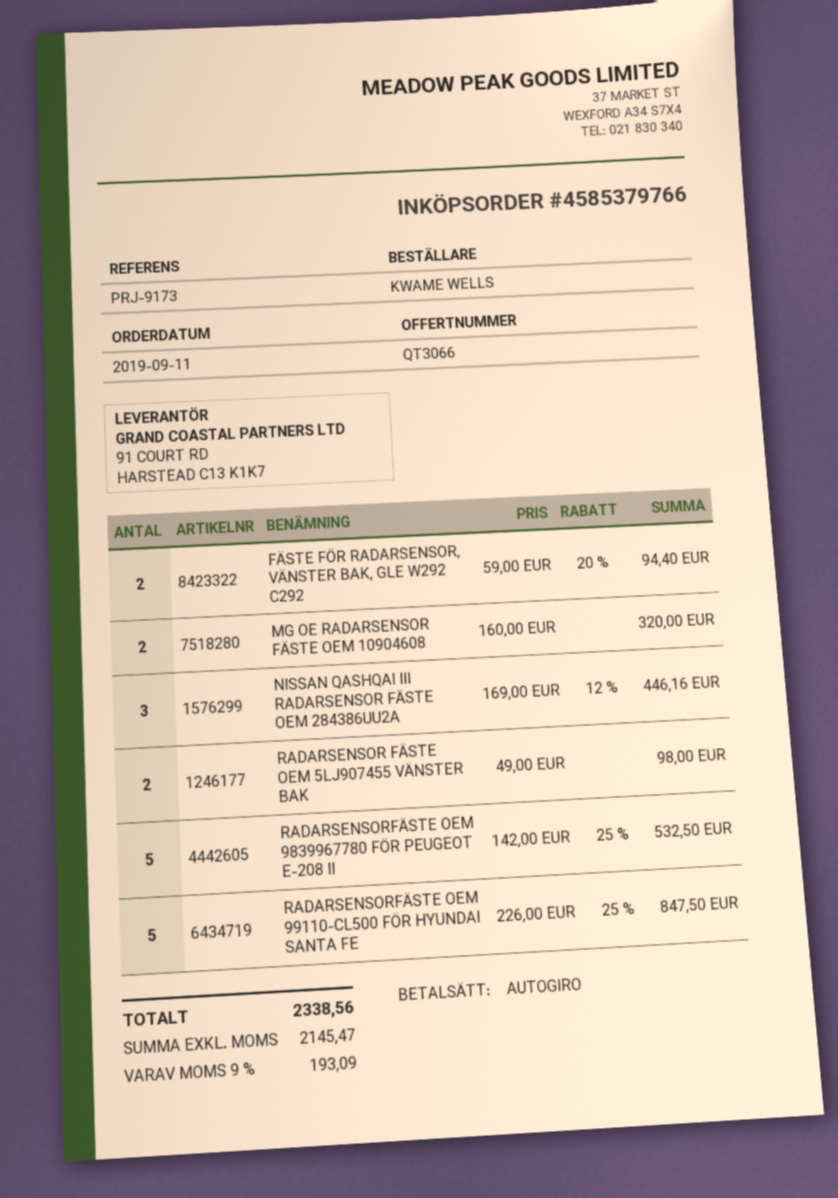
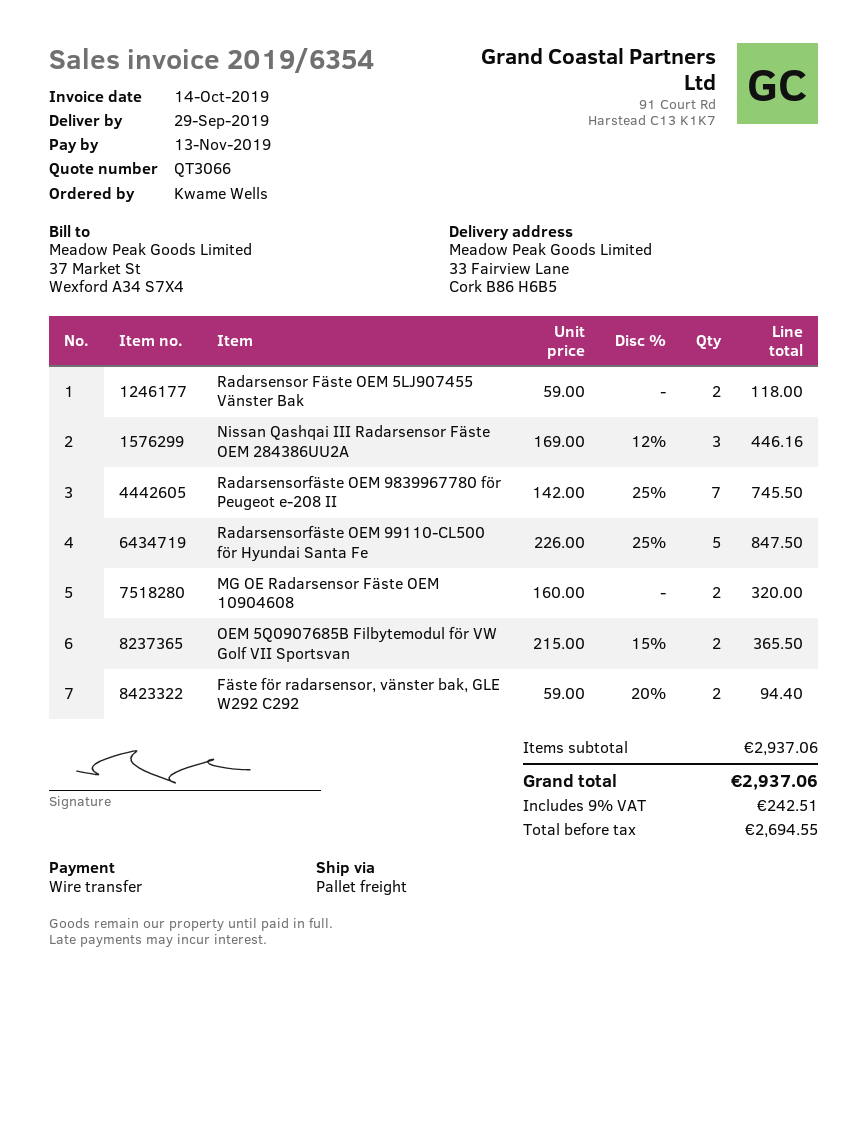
payment method: direct debit -> bank transfer
RADARSENSOR FÄSTE OEM 5LJ907455 VÄNSTER BAK: 2 x 49.00 = 98.00 -> 2 x 59.00 = 118.00
RADARSENSORFÄSTE OEM 9839967780 FÖR PEUGEOT E-208 II: 5 x 142.00 - 25% = 532.50 -> 7 x 142.00 - 25% = 745.50
OEM 5Q0907685B Filbytemodul för VW Golf VII Sportsvan: none -> 2 x 215.00 - 15% = 365.50
net: 2145.47 -> 2694.55
tax: 9% = 193.09 -> 9% = 242.51
total: 2338.56 -> 2937.06

